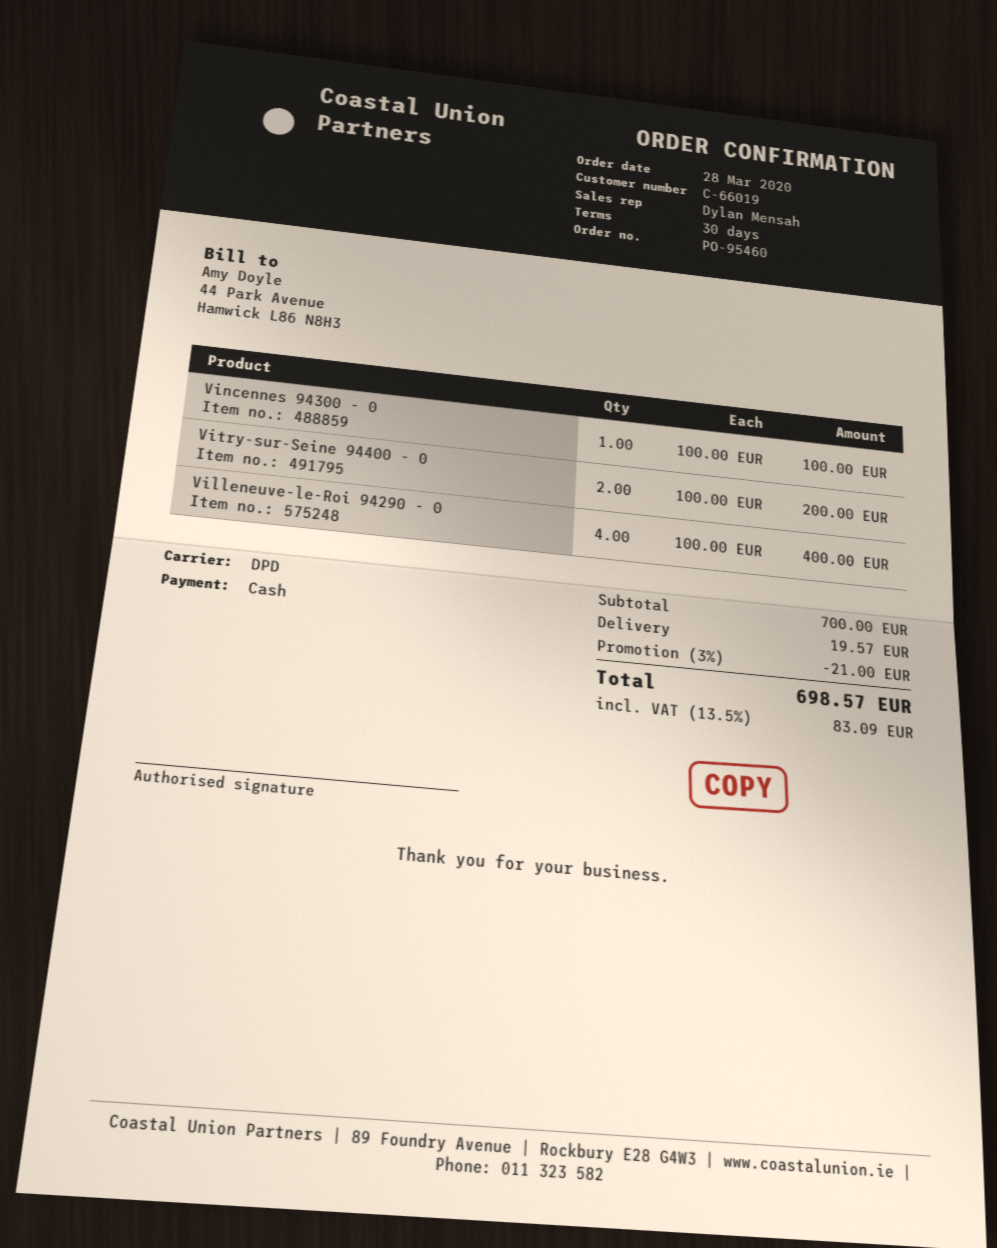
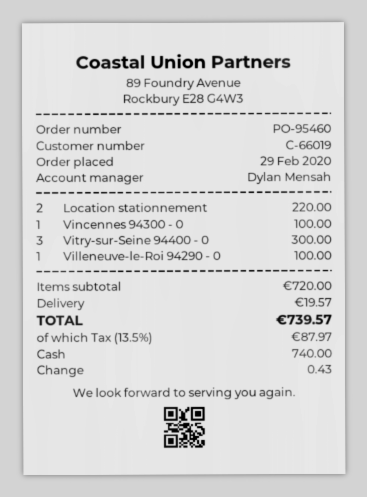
order date: 2020-03-28 -> 2020-02-29
Vitry-sur-Seine 94400 - 0: 2 for 200.00 -> 3 for 300.00
Villeneuve-le-Roi 94290 - 0: 4 for 400.00 -> 1 for 100.00
Location stationnement: none -> 2 for 220.00
subtotal: 700.00 -> 720.00
discount: 3% = 21.00 -> none
tax: 13.5% = 83.09 -> 13.5% = 87.97
total: 698.57 -> 739.57

